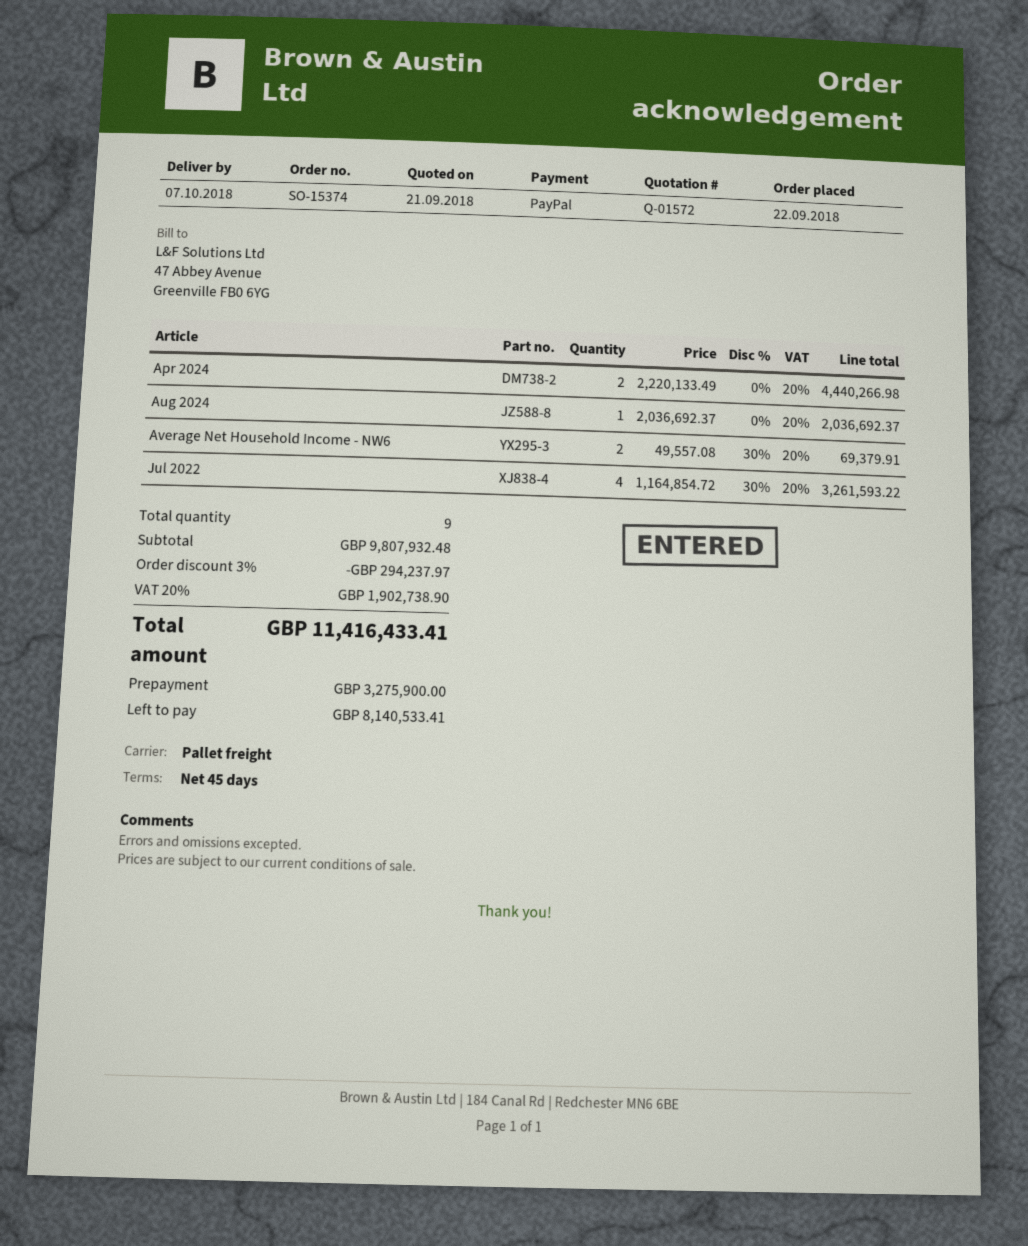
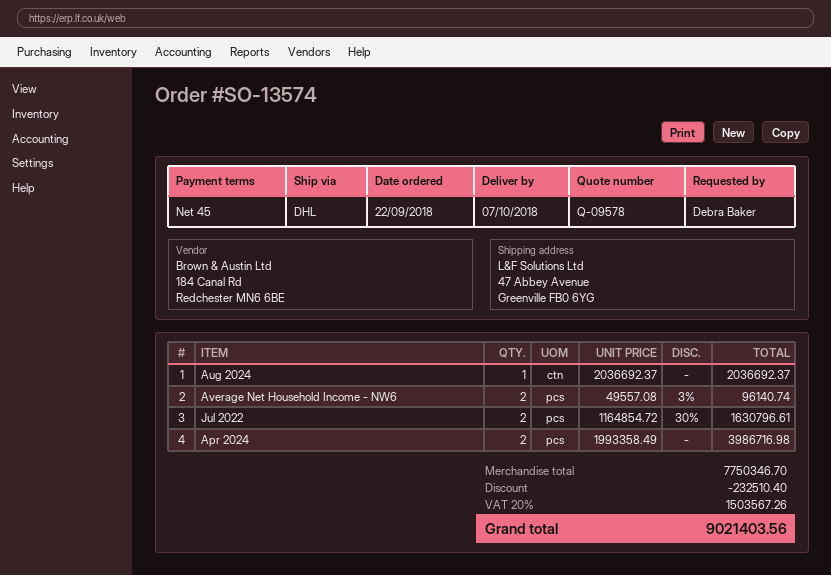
quote number: Q-01572 -> Q-09578
order number: SO-15374 -> SO-13574
shipping method: pallet freight -> DHL
Apr 2024: 2 x 2220133.49 = 4440266.98 -> 2 x 1993358.49 = 3986716.98
Average Net Household Income - NW6: 2 x 49557.08 - 30% = 69379.91 -> 2 x 49557.08 - 3% = 96140.74
Jul 2022: 4 x 1164854.72 - 30% = 3261593.22 -> 2 x 1164854.72 - 30% = 1630796.61
subtotal: 9807932.48 -> 7750346.70
discount: 294237.97 -> 232510.40
tax: 20% = 1902738.90 -> 20% = 1503567.26
total: 11416433.41 -> 9021403.56

